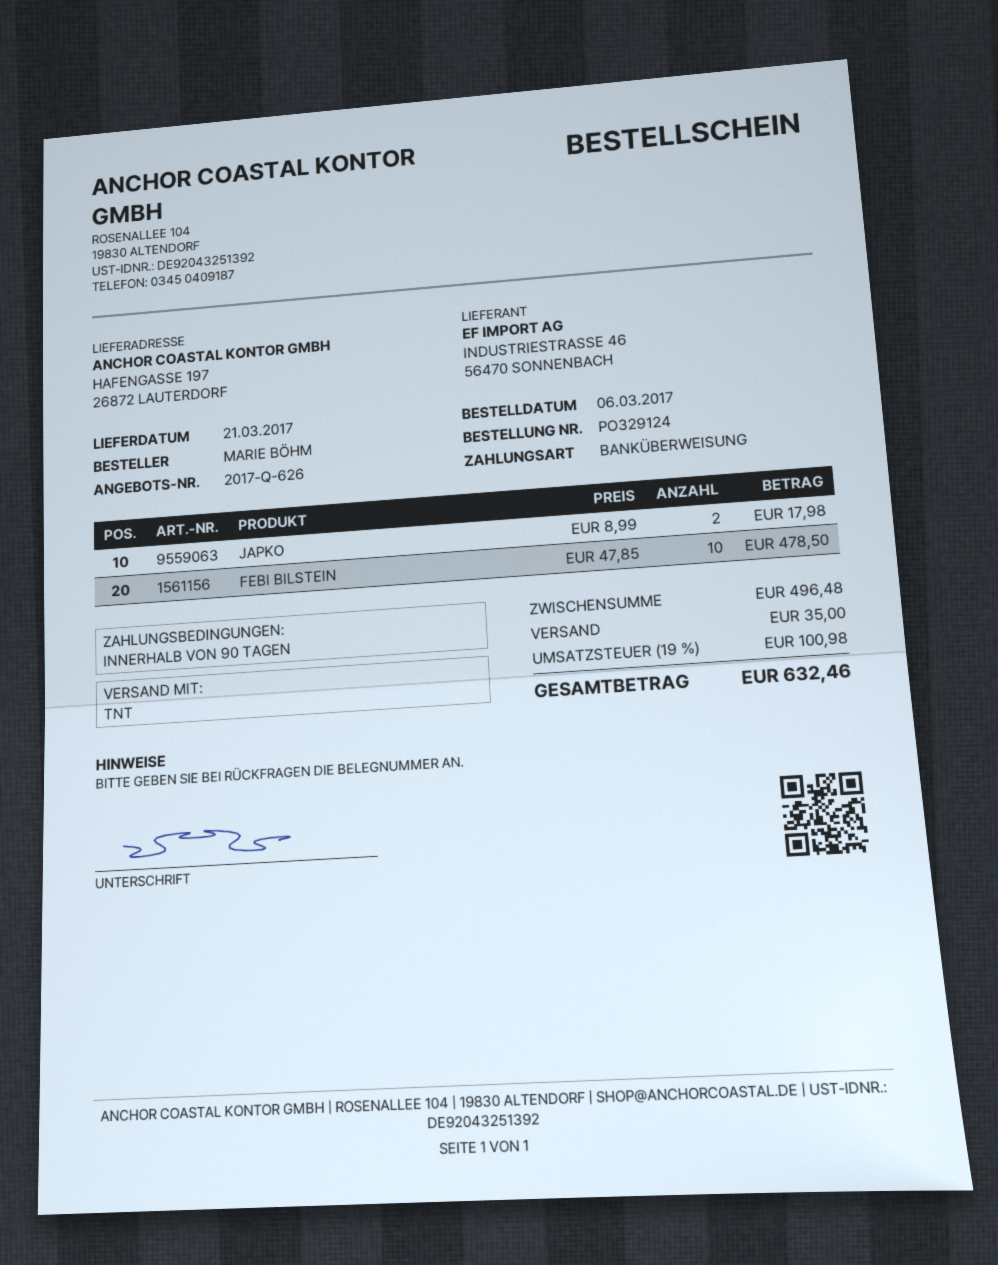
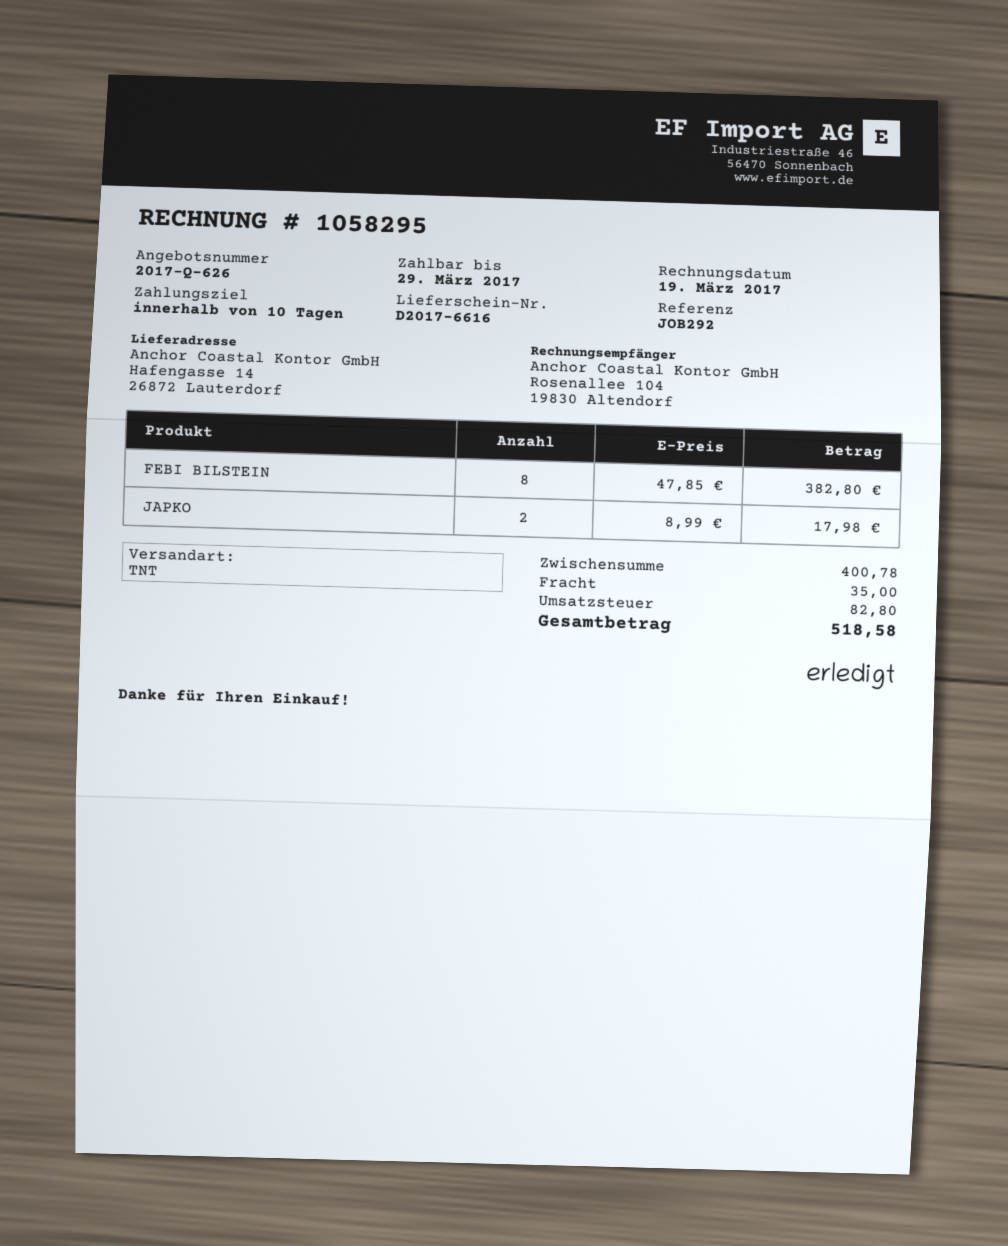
payment terms: 90 days -> 10 days
ship to: HAFENGASSE 197, 26872 LAUTERDORF -> Hafengasse 14, 26872 Lauterdorf
FEBI BILSTEIN: 10 x 47.85 = 478.50 -> 8 x 47.85 = 382.80
subtotal: 496.48 -> 400.78
tax: 100.98 -> 82.80
total: 632.46 -> 518.58

